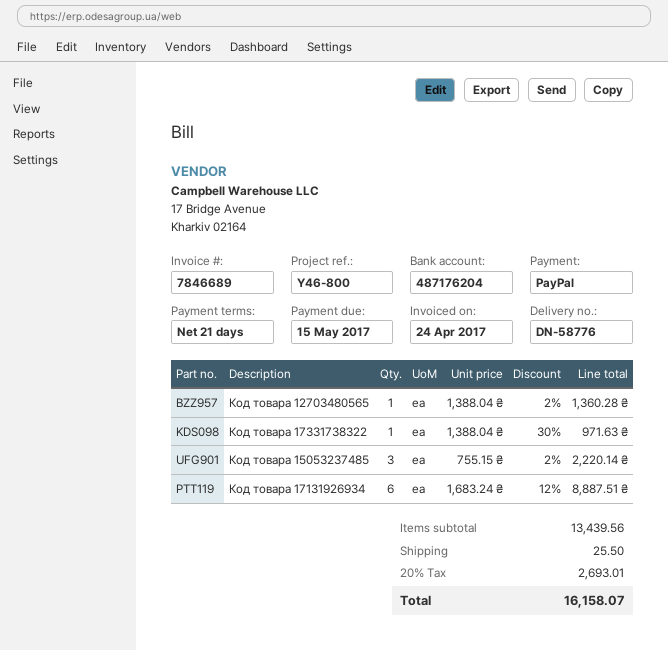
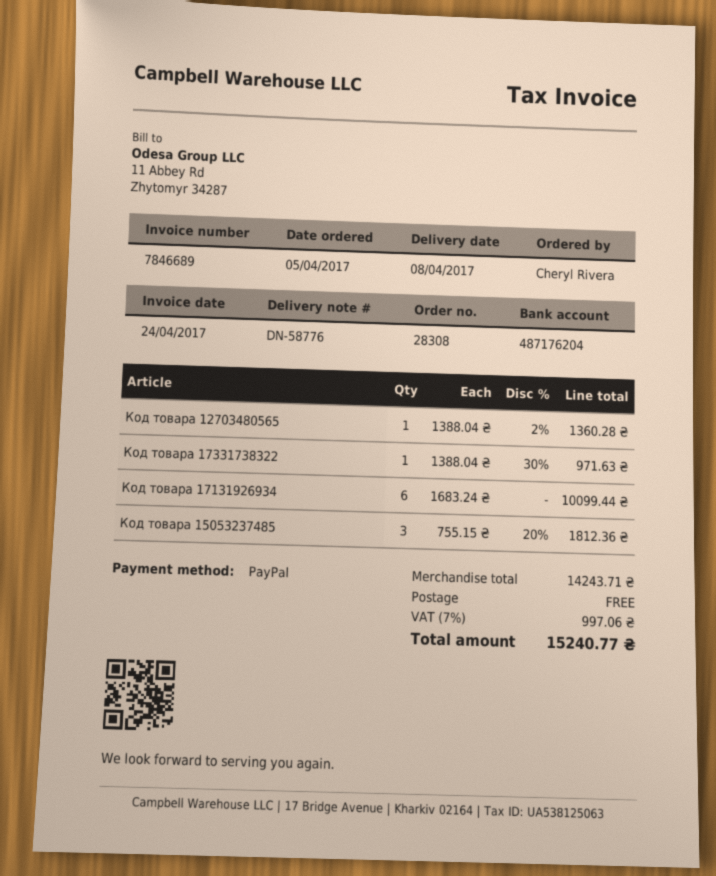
Код товара 15053237485: 3 x 755.15 - 2% = 2220.14 -> 3 x 755.15 - 20% = 1812.36
Код товара 17131926934: 6 x 1683.24 - 12% = 8887.51 -> 6 x 1683.24 = 10099.44
subtotal: 13439.56 -> 14243.71
shipping: 25.50 -> 0.00
tax: 20% = 2693.01 -> 7% = 997.06
total: 16158.07 -> 15240.77

